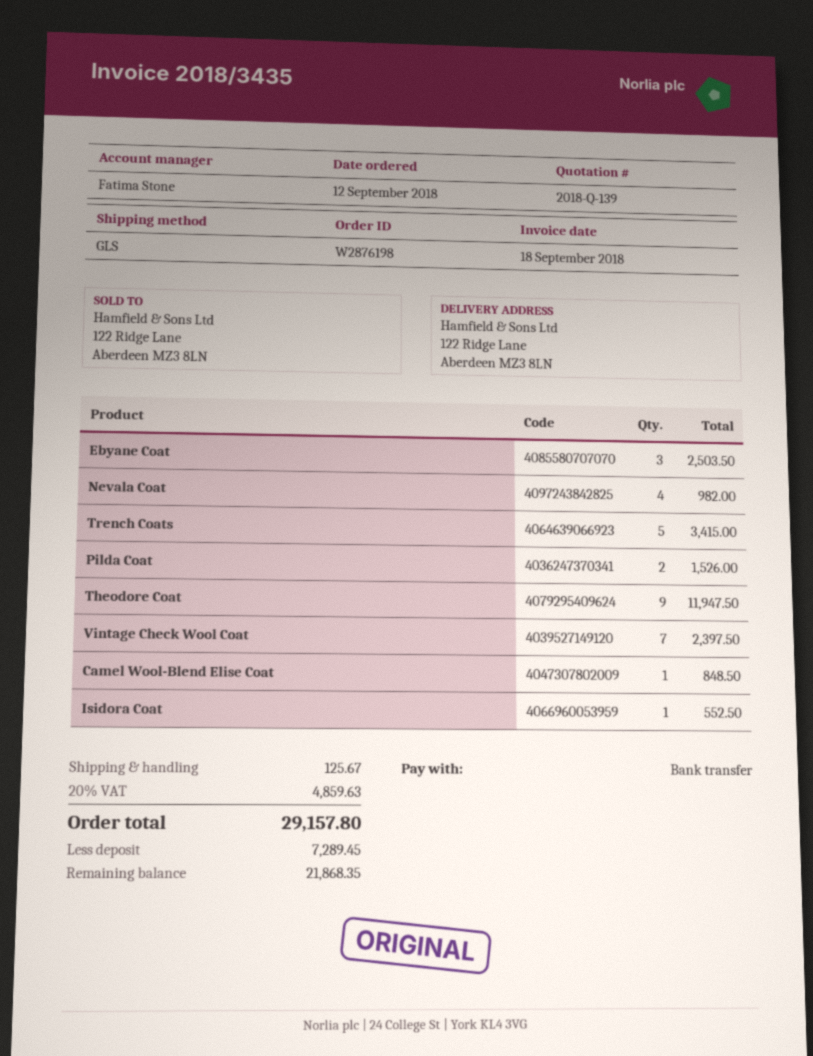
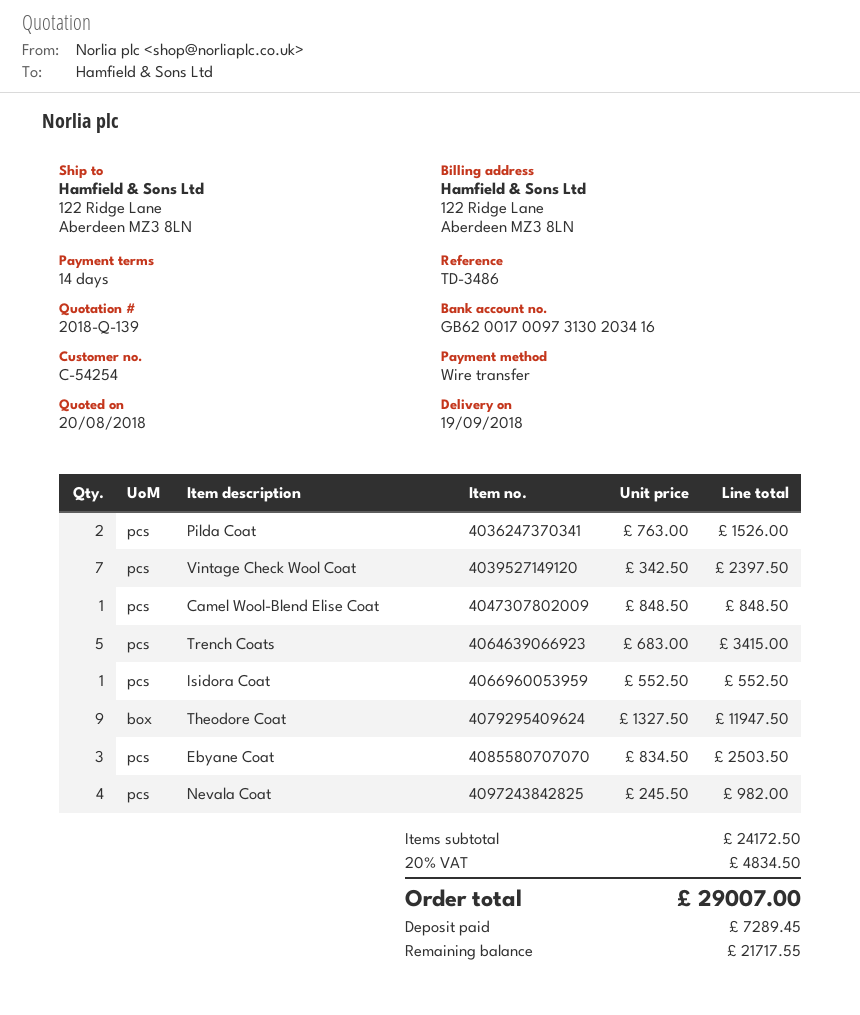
shipping: 125.67 -> none
tax: 20% = 4859.63 -> 20% = 4834.50
total: 29157.80 -> 29007.00
balance: 21868.35 -> 21717.55

